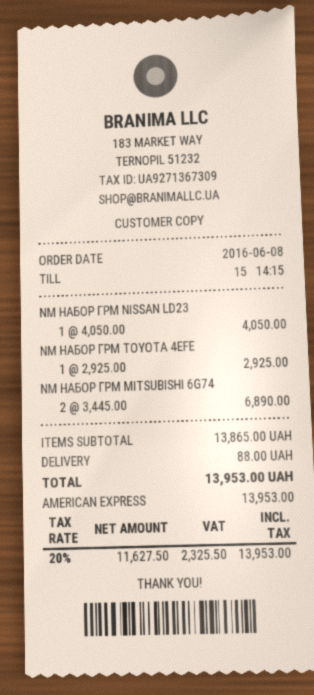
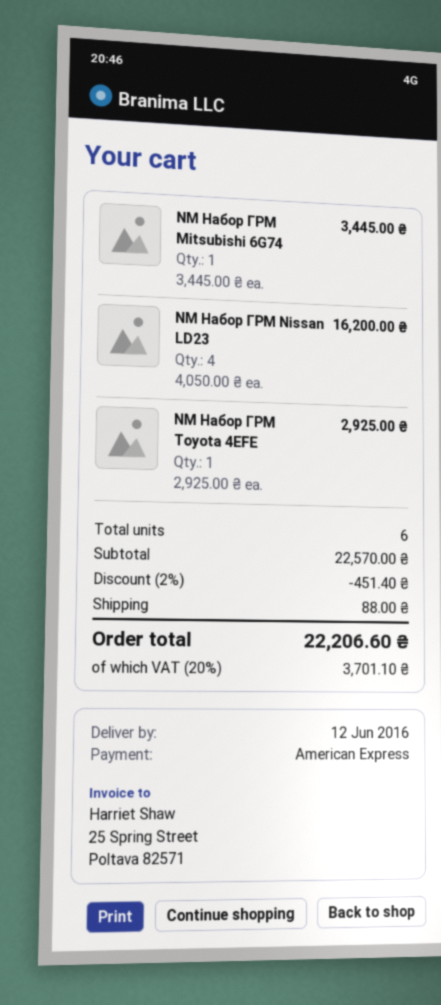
NM НАБОР ГРМ NISSAN LD23: 1 x 4050.00 = 4050.00 -> 4 x 4050.00 = 16200.00
NM НАБОР ГРМ MITSUBISHI 6G74: 2 x 3445.00 = 6890.00 -> 1 x 3445.00 = 3445.00
subtotal: 13865.00 -> 22570.00
discount: none -> 2% = 451.40
tax: 20% = 2325.50 -> 20% = 3701.10
total: 13953.00 -> 22206.60

